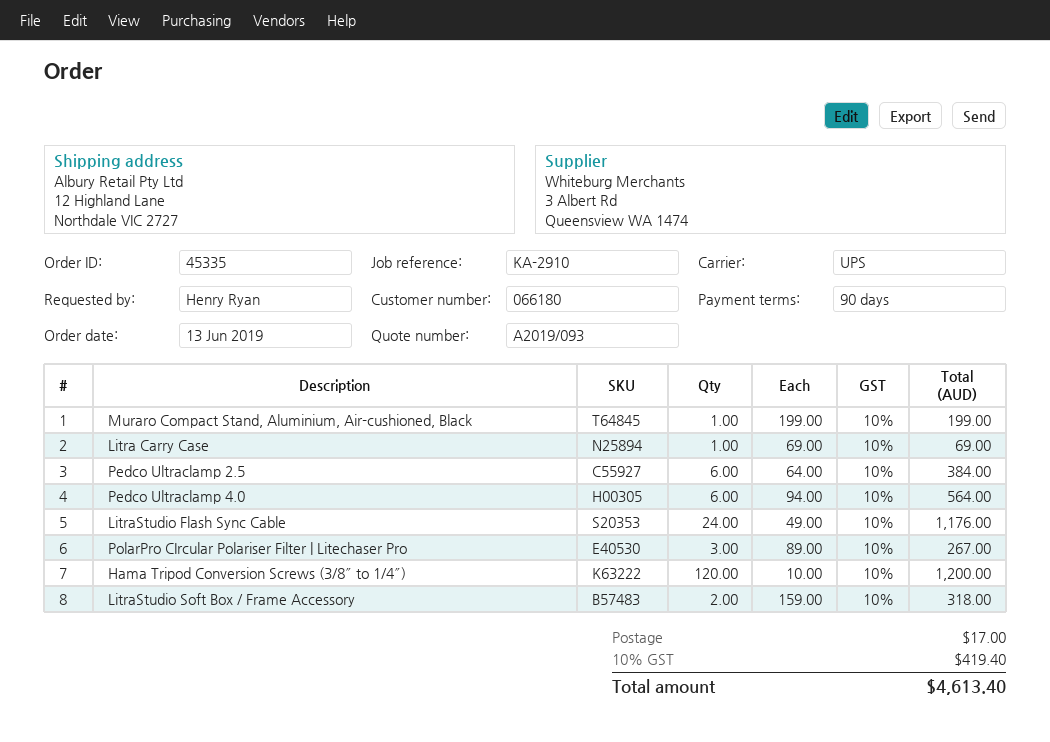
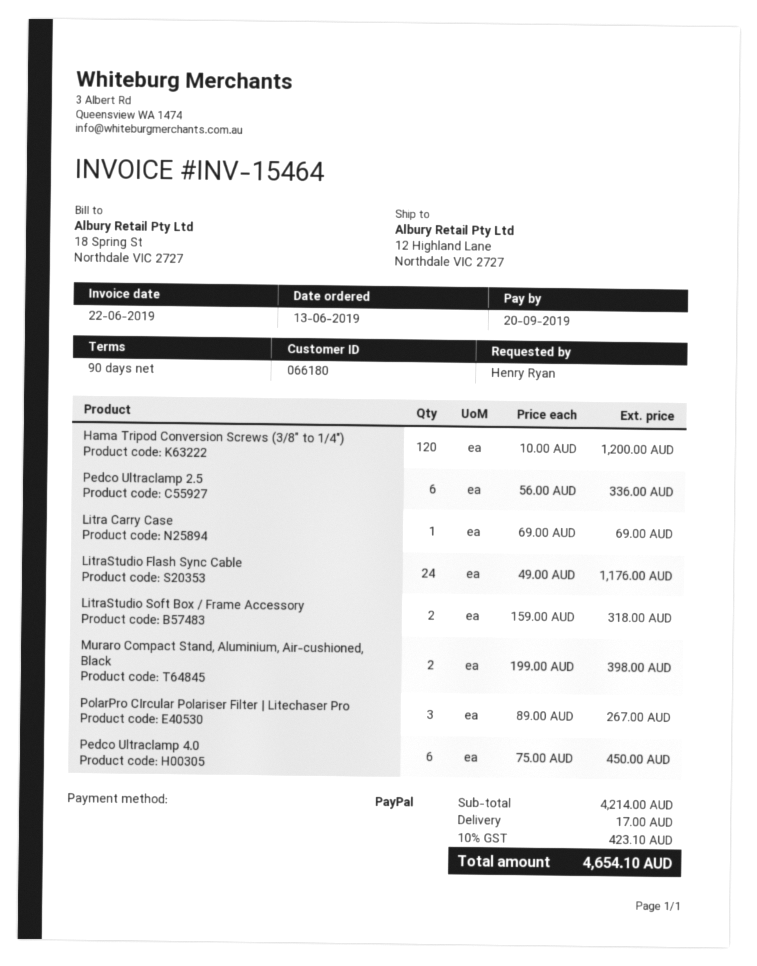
Muraro Compact Stand, Aluminium, Air-cushioned, Black: 1 x 199.00 = 199.00 -> 2 x 199.00 = 398.00
Pedco Ultraclamp 2.5: 6 x 64.00 = 384.00 -> 6 x 56.00 = 336.00
Pedco Ultraclamp 4.0: 6 x 94.00 = 564.00 -> 6 x 75.00 = 450.00
tax: 10% = 419.40 -> 10% = 423.10
total: 4613.40 -> 4654.10

